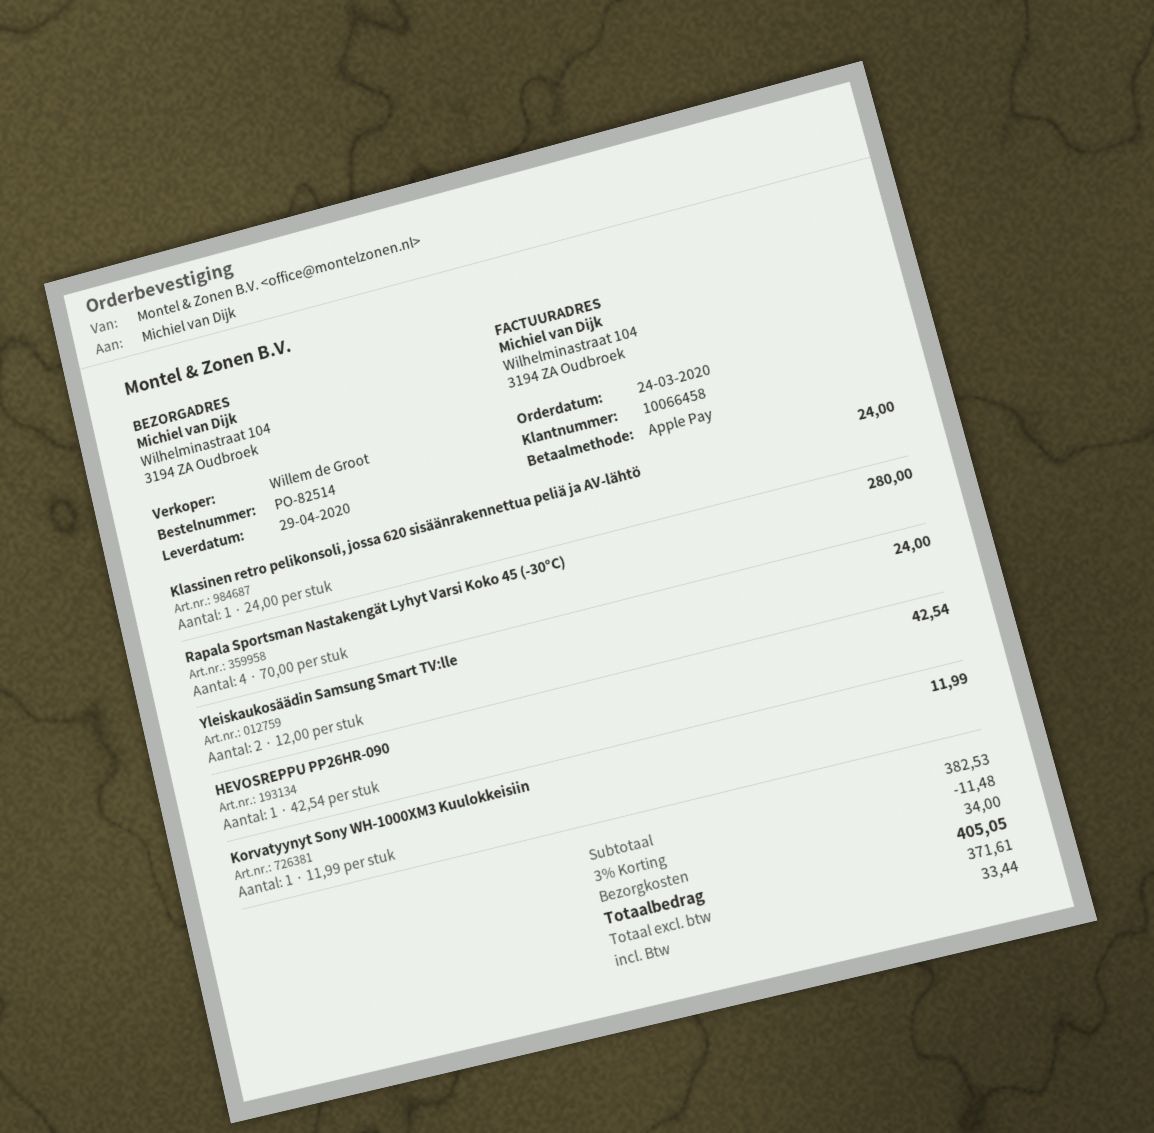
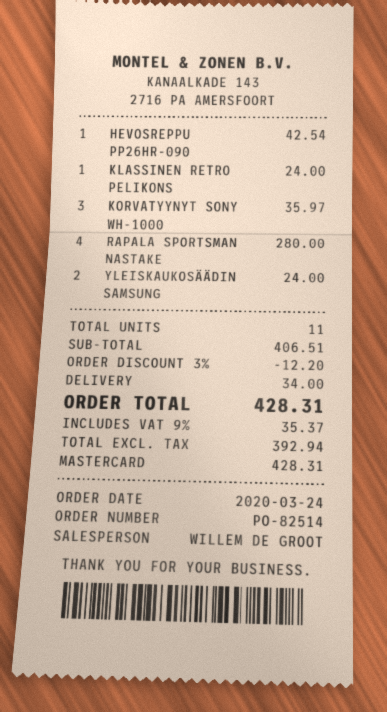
payment method: Apple Pay -> Mastercard
Korvatyynyt Sony WH-1000XM3 Kuulokkeisiin: 1 for 11.99 -> 3 for 35.97
subtotal: 382.53 -> 406.51
discount: 3% = 11.48 -> 3% = 12.20
net: 371.61 -> 392.94
tax: 33.44 -> 35.37
total: 405.05 -> 428.31

